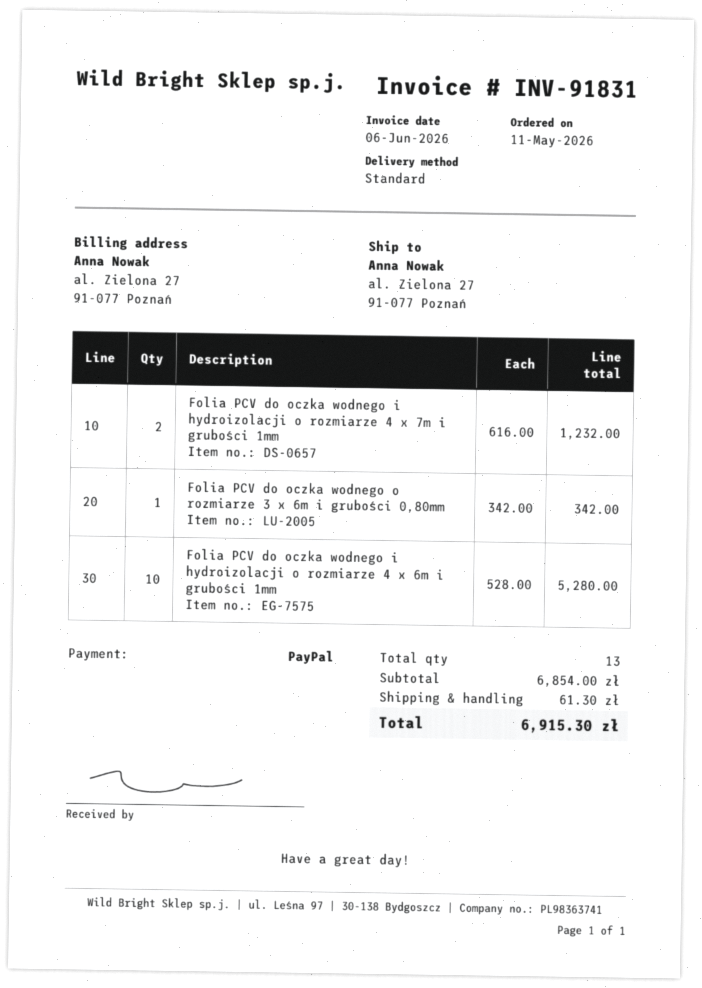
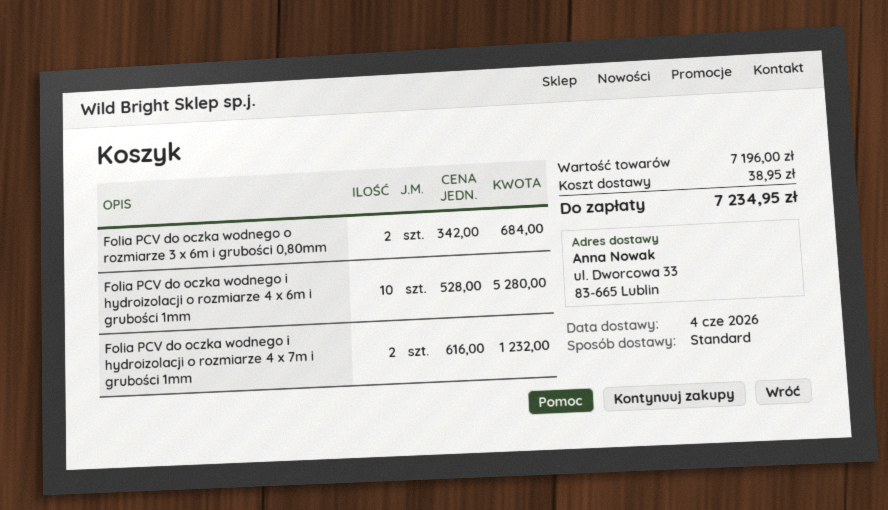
ship to: al. Zielona 27, 91-077 Poznań -> ul. Dworcowa 33, 83-665 Lublin
Folia PCV do oczka wodnego o rozmiarze 3 x 6m i grubości 0,80mm: 1 x 342.00 = 342.00 -> 2 x 342.00 = 684.00
subtotal: 6854.00 -> 7196.00
shipping: 61.30 -> 38.95
total: 6915.30 -> 7234.95

